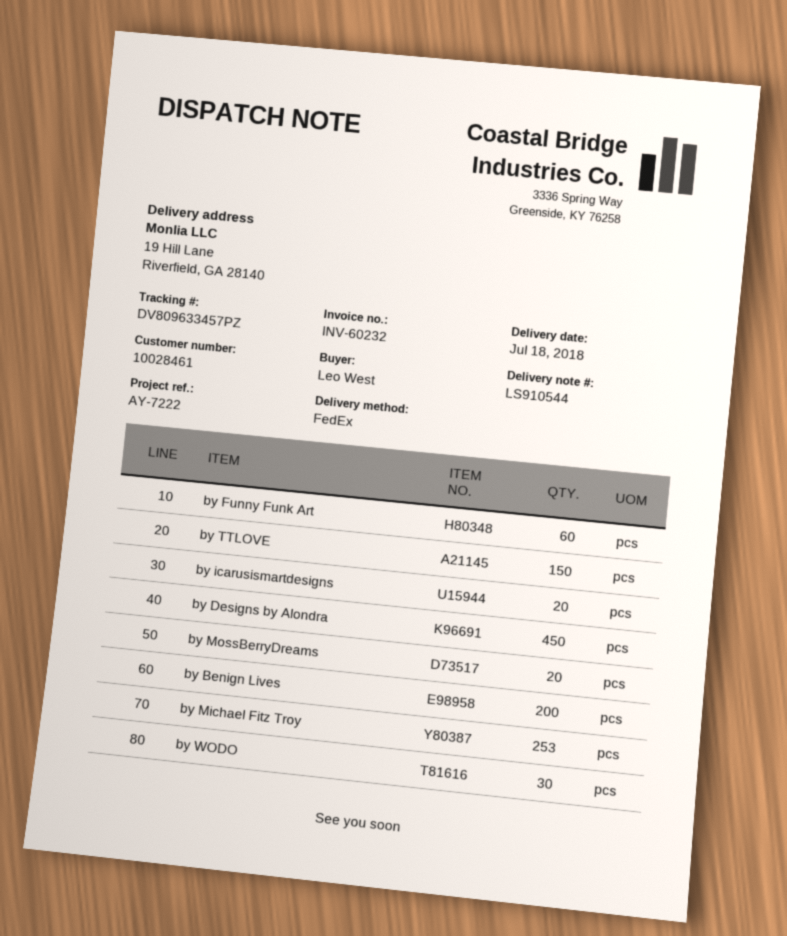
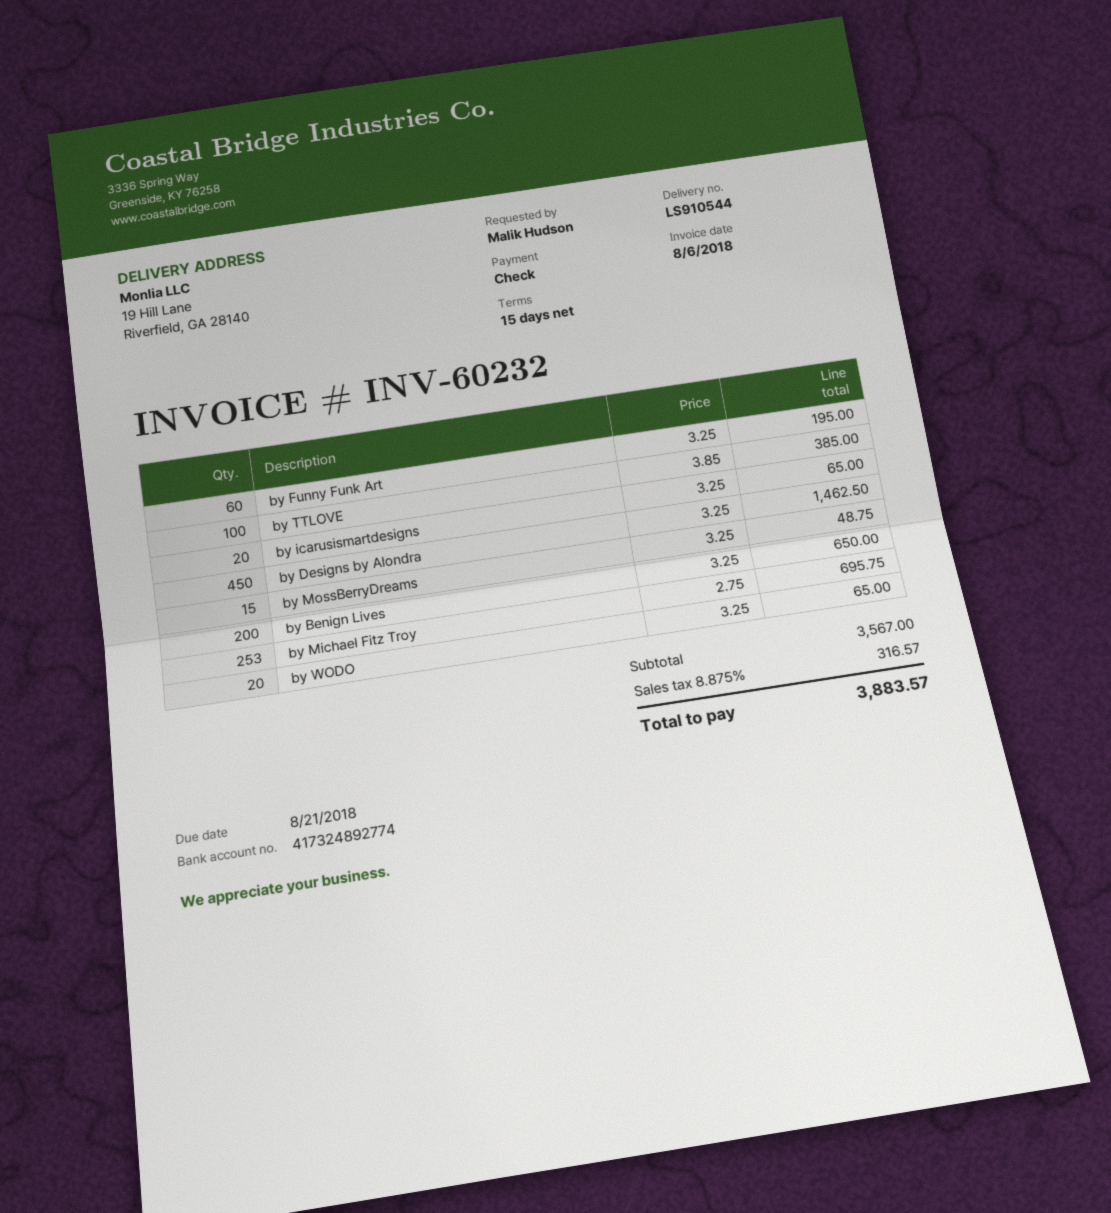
ordered by: Leo West -> Malik Hudson
by TTLOVE: 150 -> 100
by MossBerryDreams: 20 -> 15
by WODO: 30 -> 20

